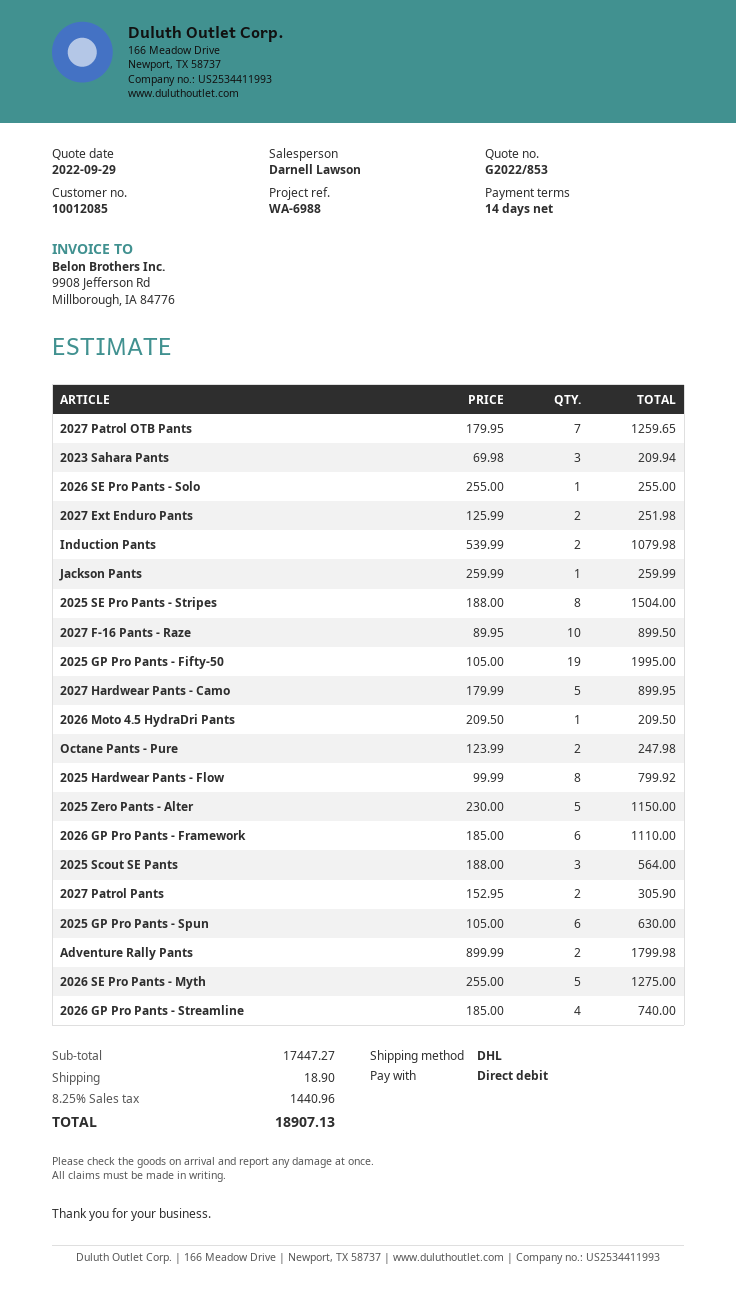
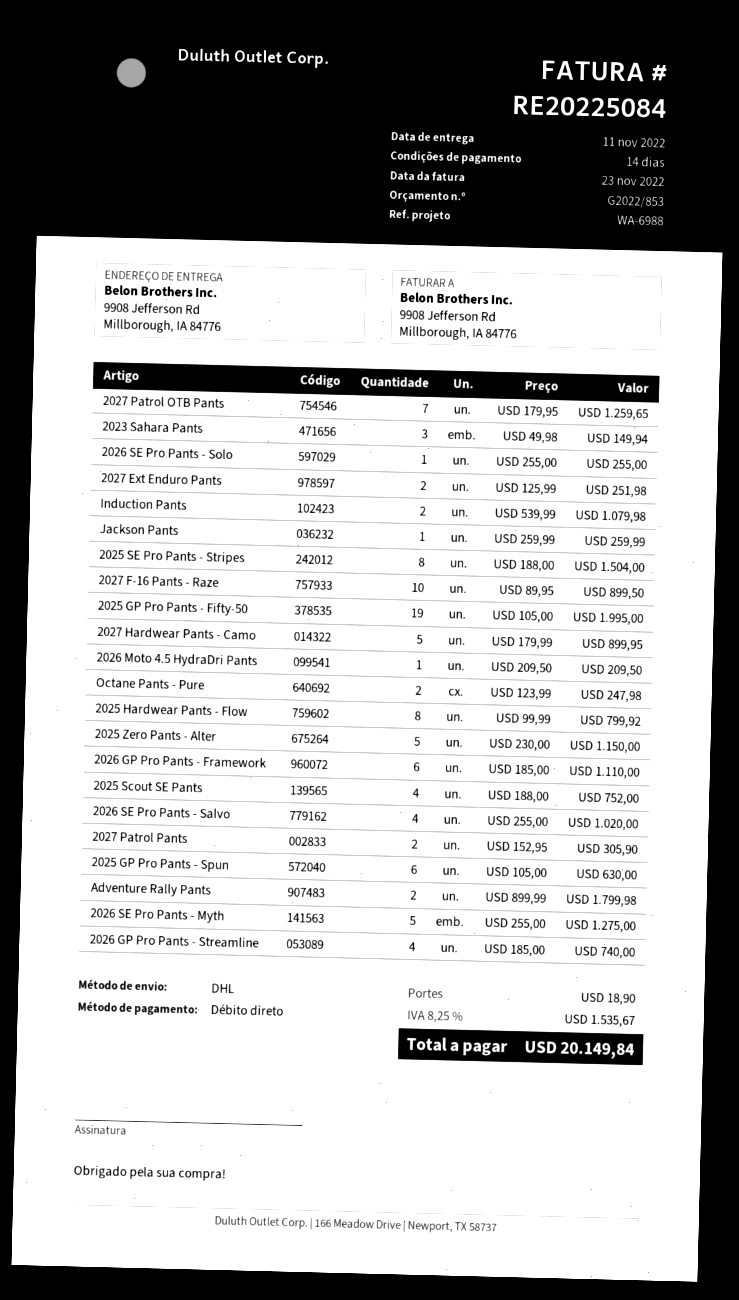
2023 Sahara Pants: 3 x 69.98 = 209.94 -> 3 x 49.98 = 149.94
2025 Scout SE Pants: 3 x 188.00 = 564.00 -> 4 x 188.00 = 752.00
2026 SE Pro Pants - Salvo: none -> 4 x 255.00 = 1020.00
tax: 8.25% = 1440.96 -> 8.25% = 1535.67
total: 18907.13 -> 20149.84

